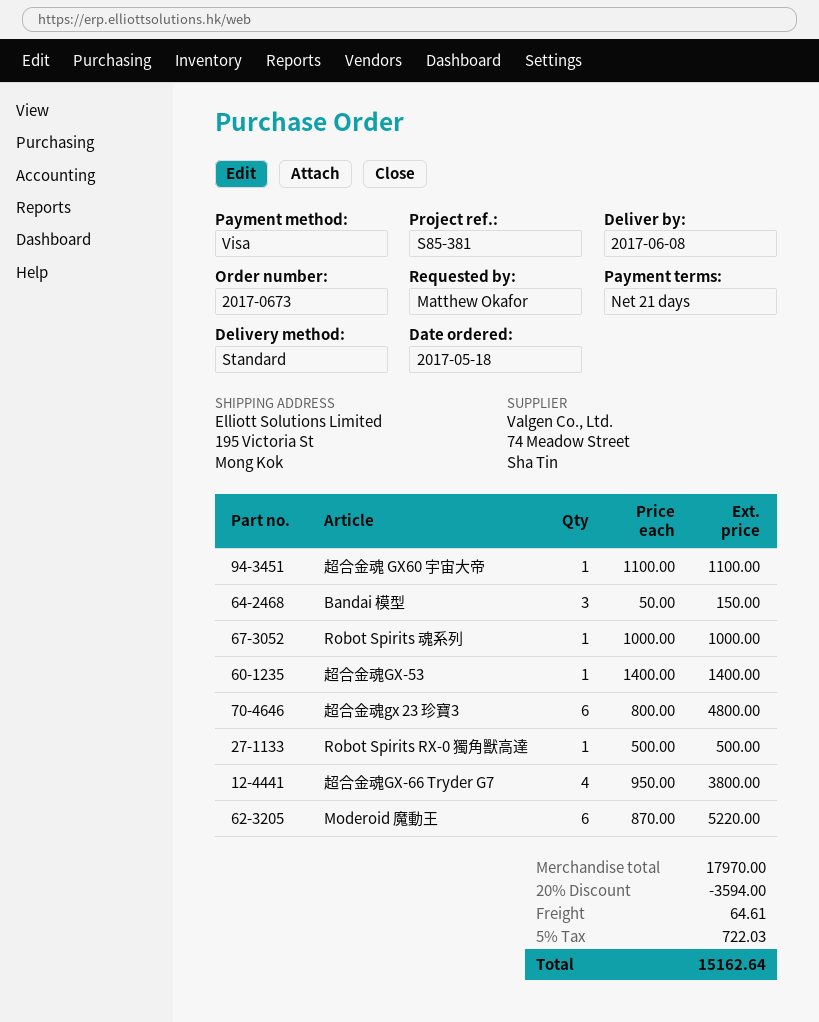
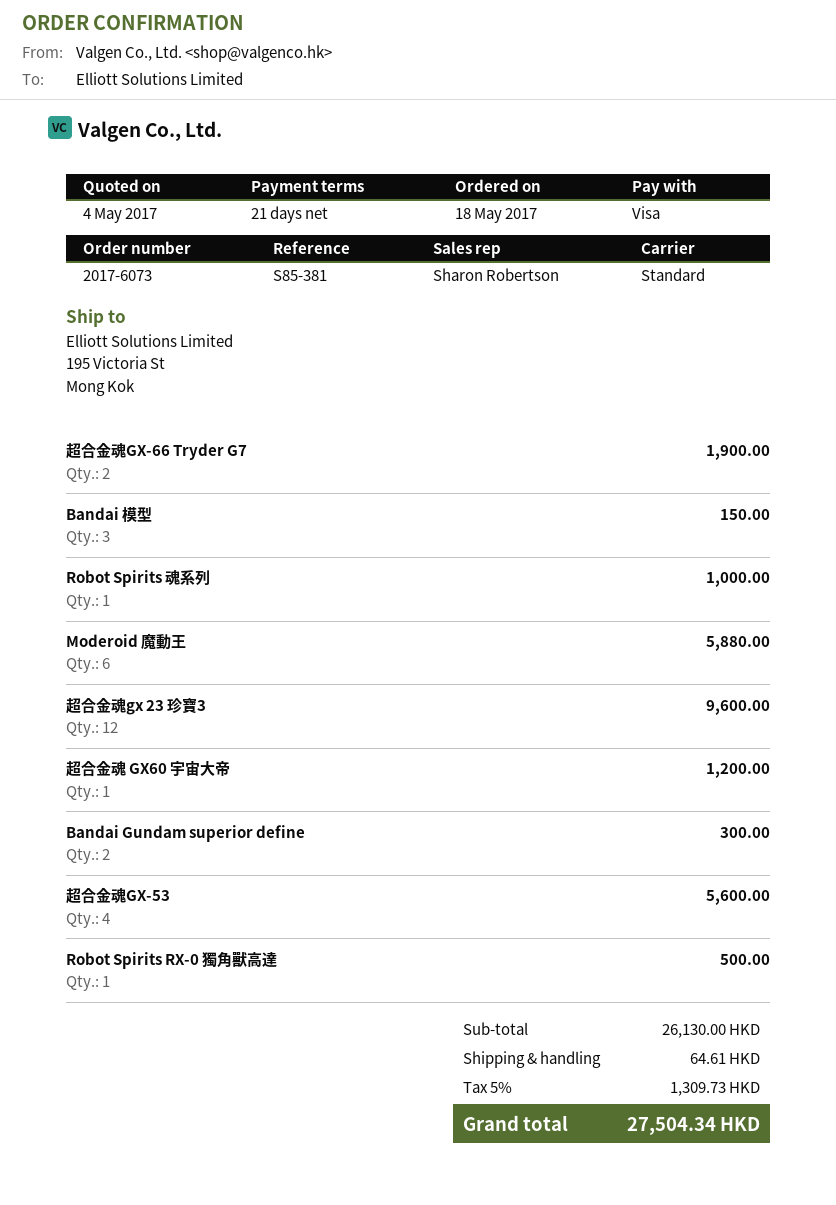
order number: 2017-0673 -> 2017-6073
超合金魂 GX60 宇宙大帝: 1 for 1100.00 -> 1 for 1200.00
超合金魂GX-53: 1 for 1400.00 -> 4 for 5600.00
超合金魂gx 23 珍寶3: 6 for 4800.00 -> 12 for 9600.00
超合金魂GX-66 Tryder G7: 4 for 3800.00 -> 2 for 1900.00
Moderoid 魔動王: 6 for 5220.00 -> 6 for 5880.00
Bandai Gundam superior define: none -> 2 for 300.00
subtotal: 17970.00 -> 26130.00
discount: 20% = 3594.00 -> none
tax: 5% = 722.03 -> 5% = 1309.73
total: 15162.64 -> 27504.34

